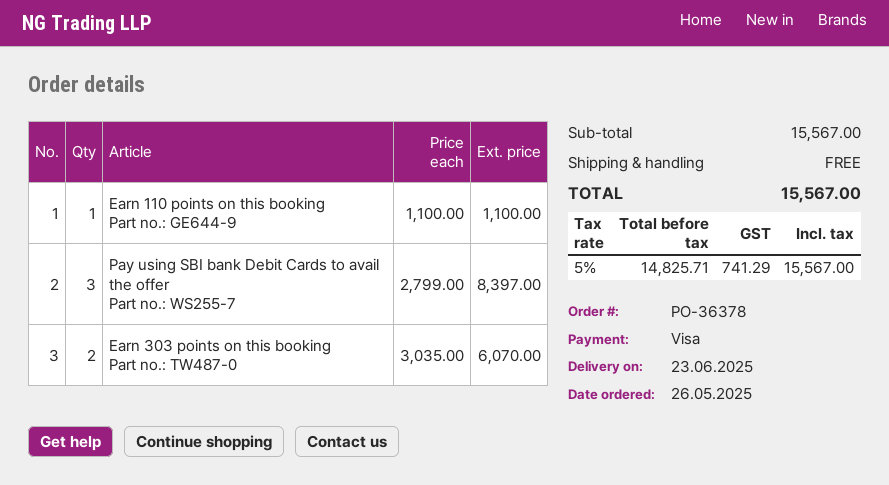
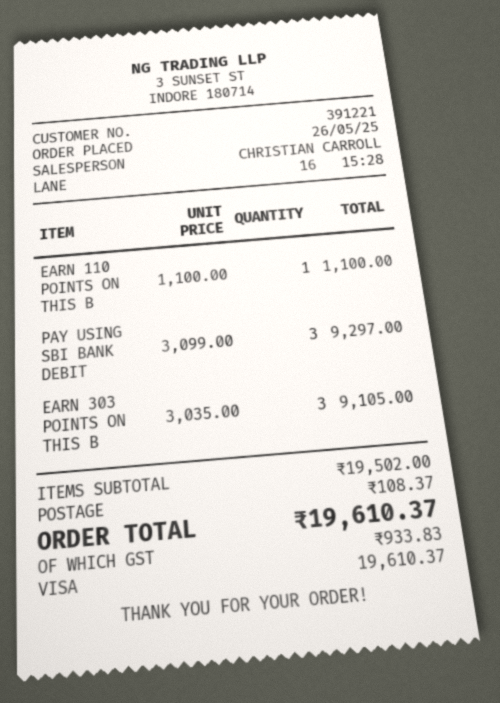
Pay using SBI bank Debit Cards to avail the offer: 3 x 2799.00 = 8397.00 -> 3 x 3099.00 = 9297.00
Earn 303 points on this booking: 2 x 3035.00 = 6070.00 -> 3 x 3035.00 = 9105.00
subtotal: 15567.00 -> 19502.00
shipping: 0.00 -> 108.37
tax: 741.29 -> 933.83
total: 15567.00 -> 19610.37

